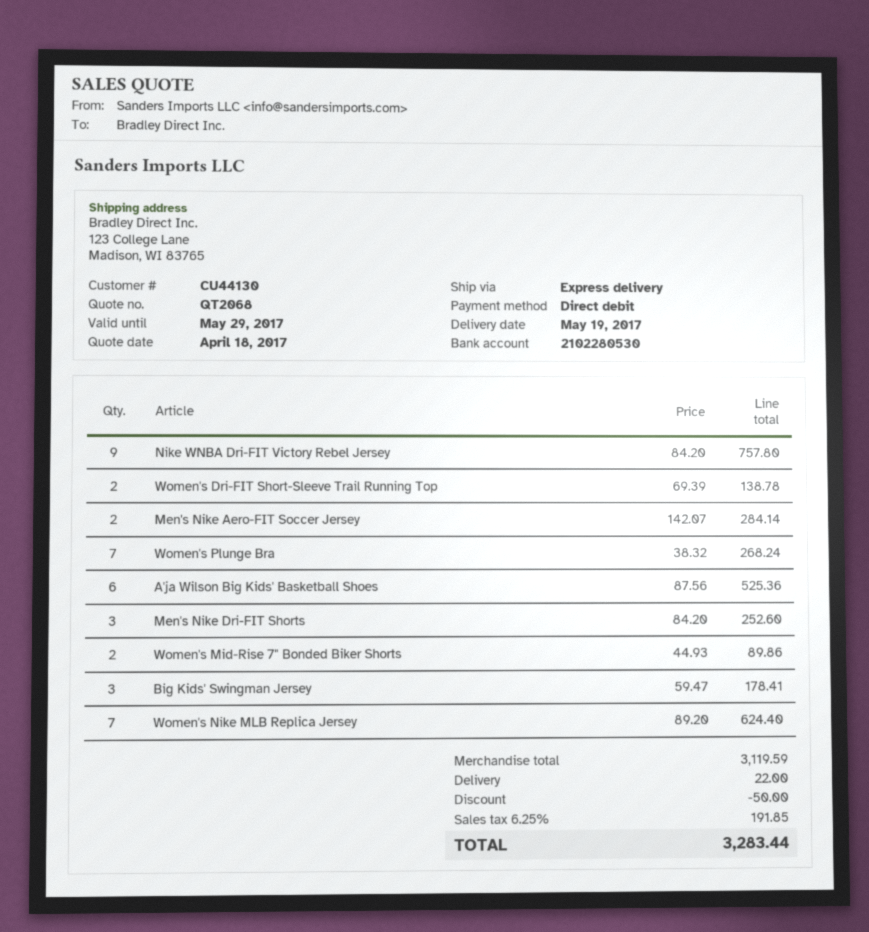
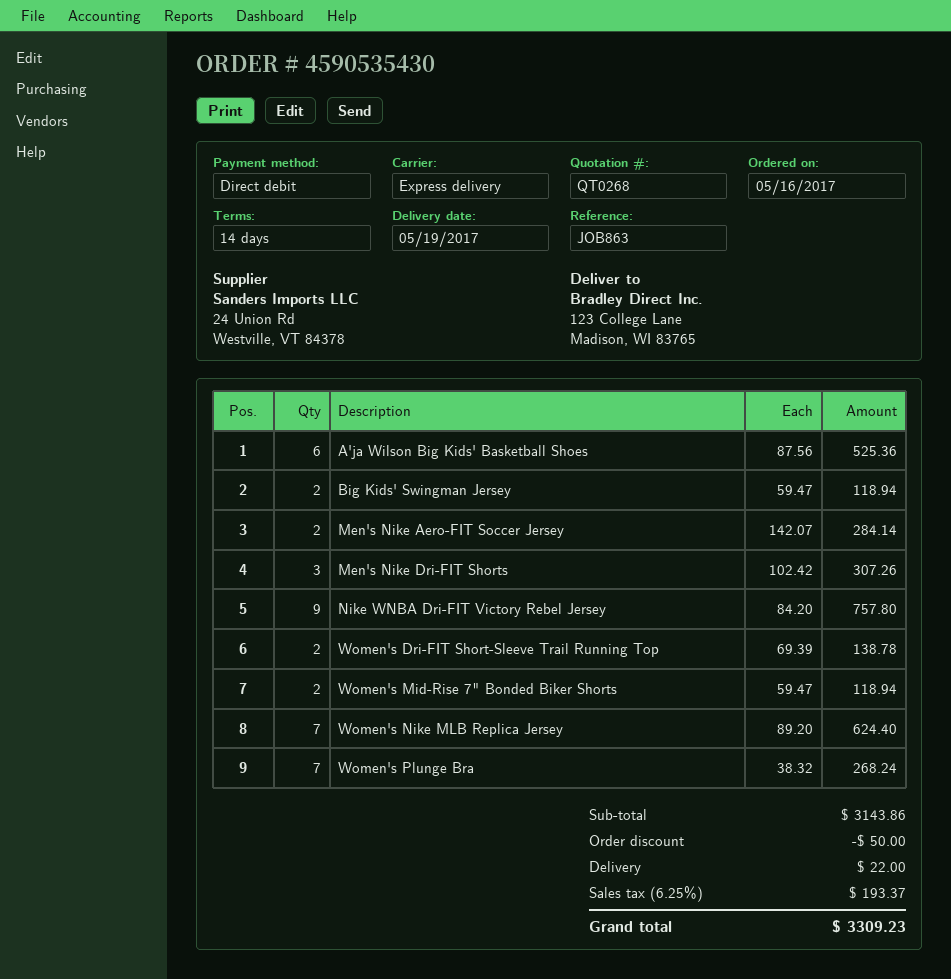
quote number: QT2068 -> QT0268
Men's Nike Dri-FIT Shorts: 3 x 84.20 = 252.60 -> 3 x 102.42 = 307.26
Women's Mid-Rise 7" Bonded Biker Shorts: 2 x 44.93 = 89.86 -> 2 x 59.47 = 118.94
Big Kids' Swingman Jersey: 3 x 59.47 = 178.41 -> 2 x 59.47 = 118.94
subtotal: 3119.59 -> 3143.86
tax: 6.25% = 191.85 -> 6.25% = 193.37
total: 3283.44 -> 3309.23

